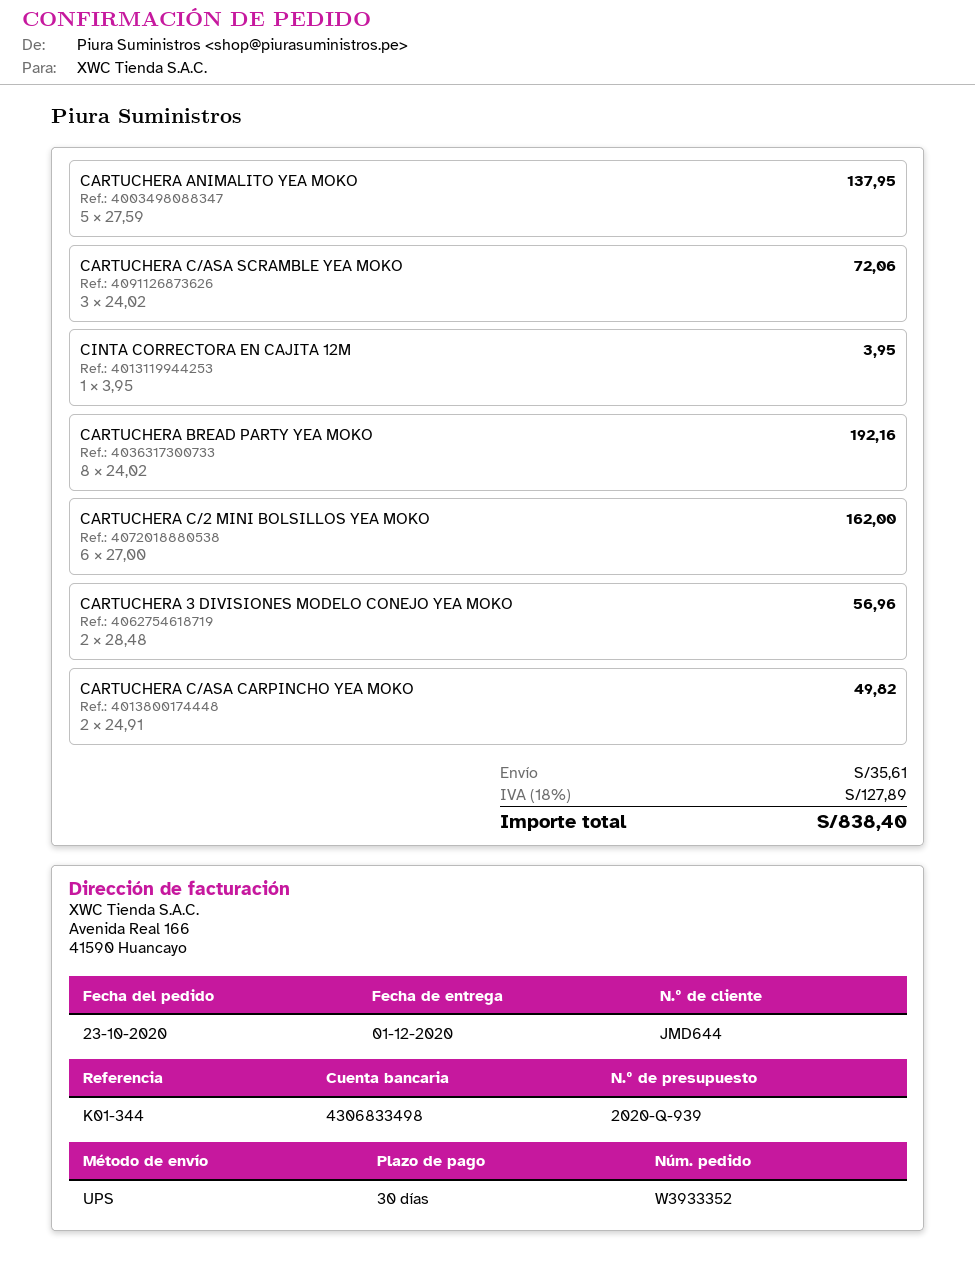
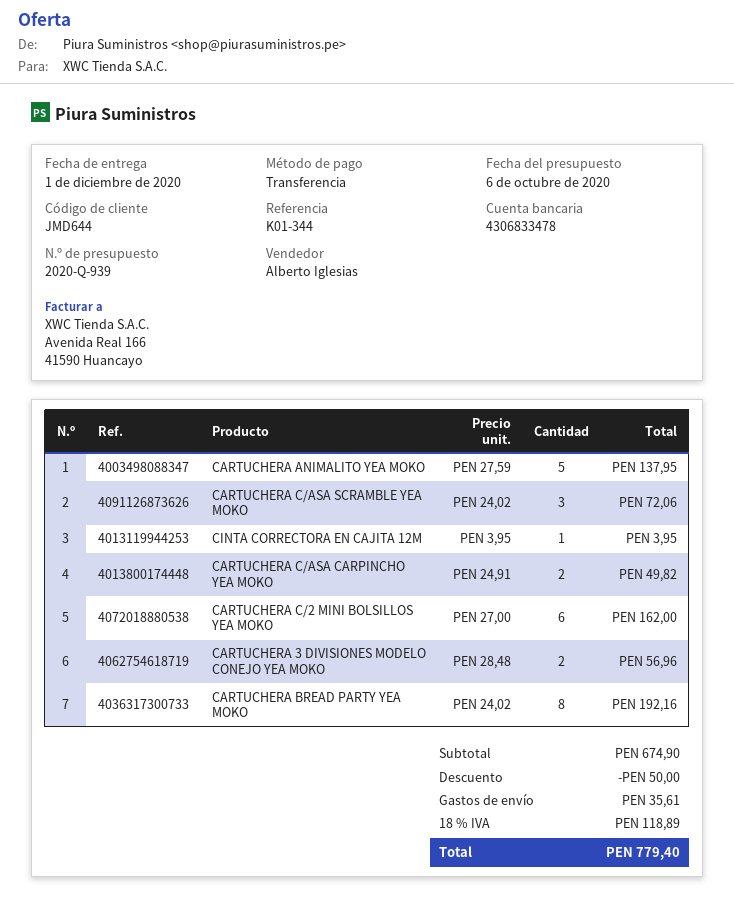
bank account: 4306833498 -> 4306833478
discount: none -> 50.00
tax: 18% = 127.89 -> 18% = 118.89
total: 838.40 -> 779.40

